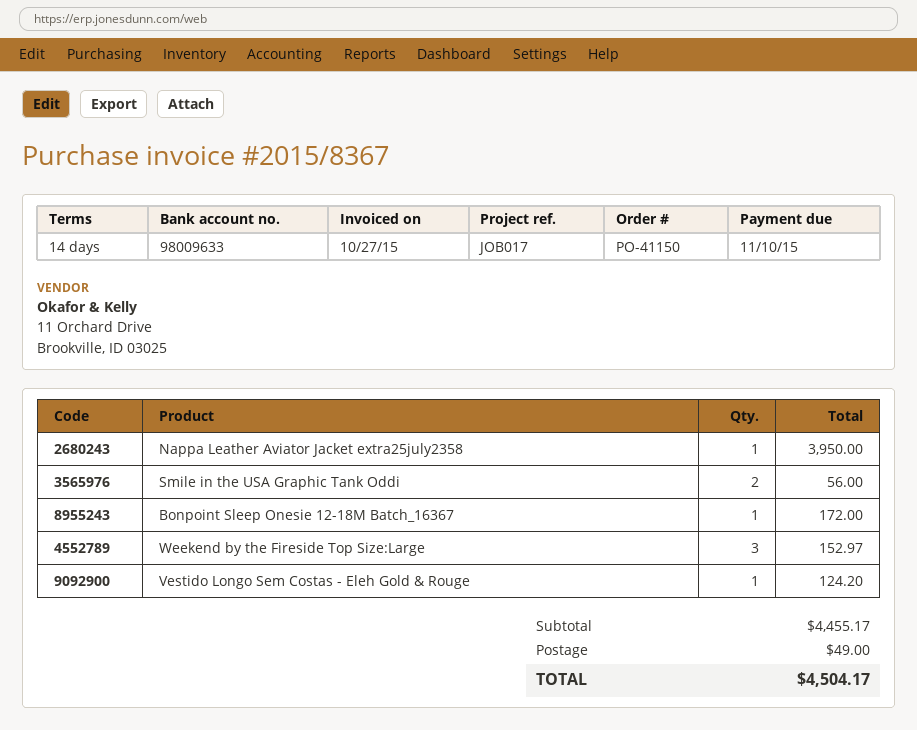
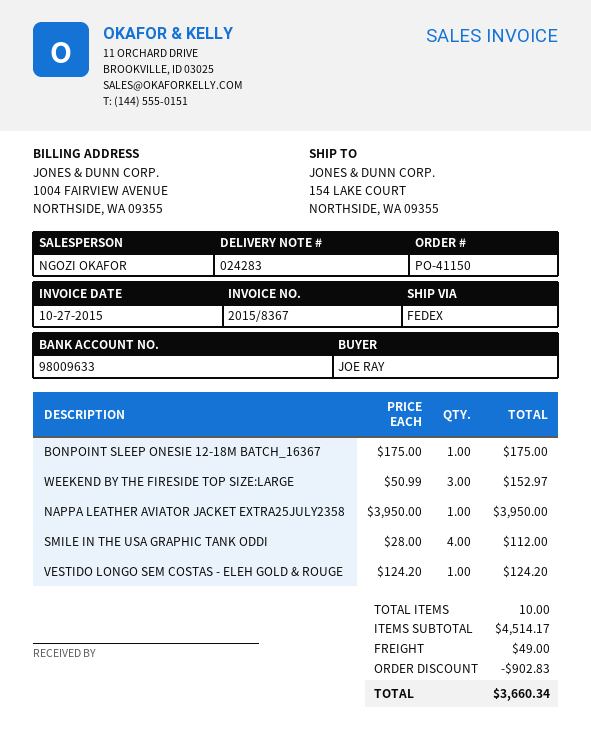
Smile in the USA Graphic Tank Oddi: 2 for 56.00 -> 4 for 112.00
Bonpoint Sleep Onesie 12-18M Batch_16367: 1 for 172.00 -> 1 for 175.00
subtotal: 4455.17 -> 4514.17
discount: none -> 902.83
total: 4504.17 -> 3660.34

